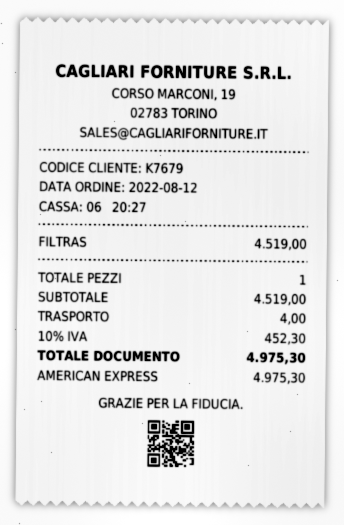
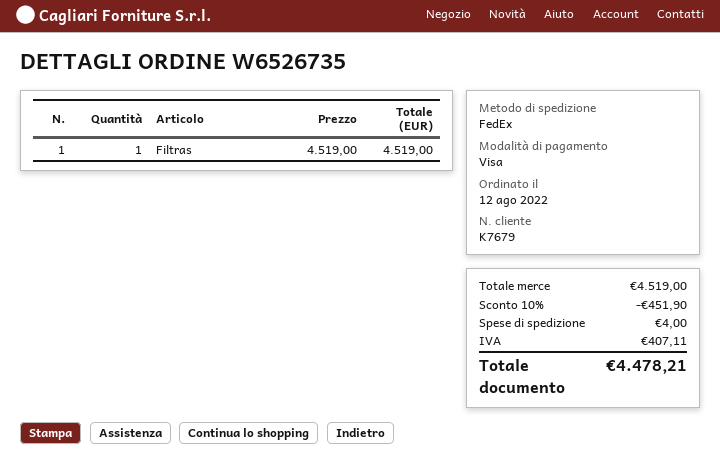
payment method: American Express -> Visa
discount: none -> 10% = 451.90
tax: 452.30 -> 407.11
total: 4975.30 -> 4478.21

